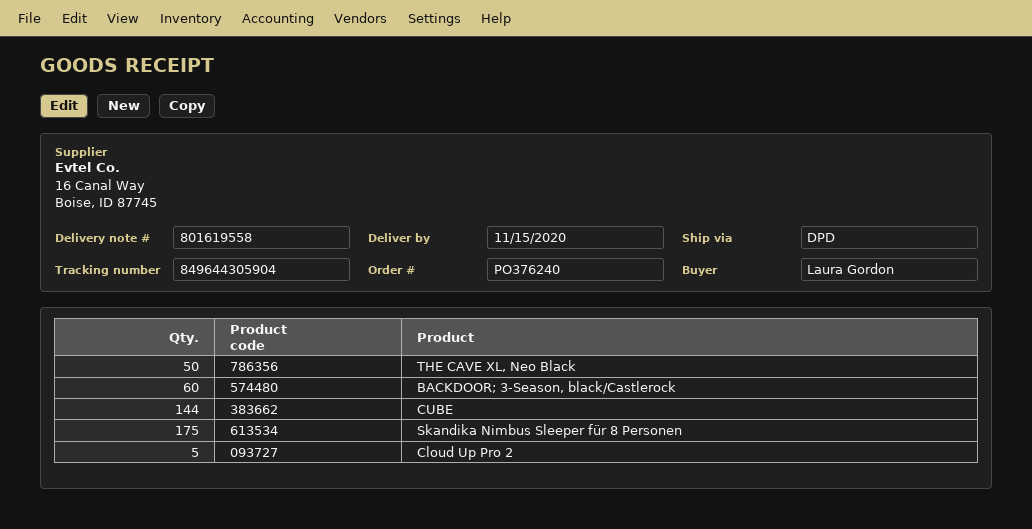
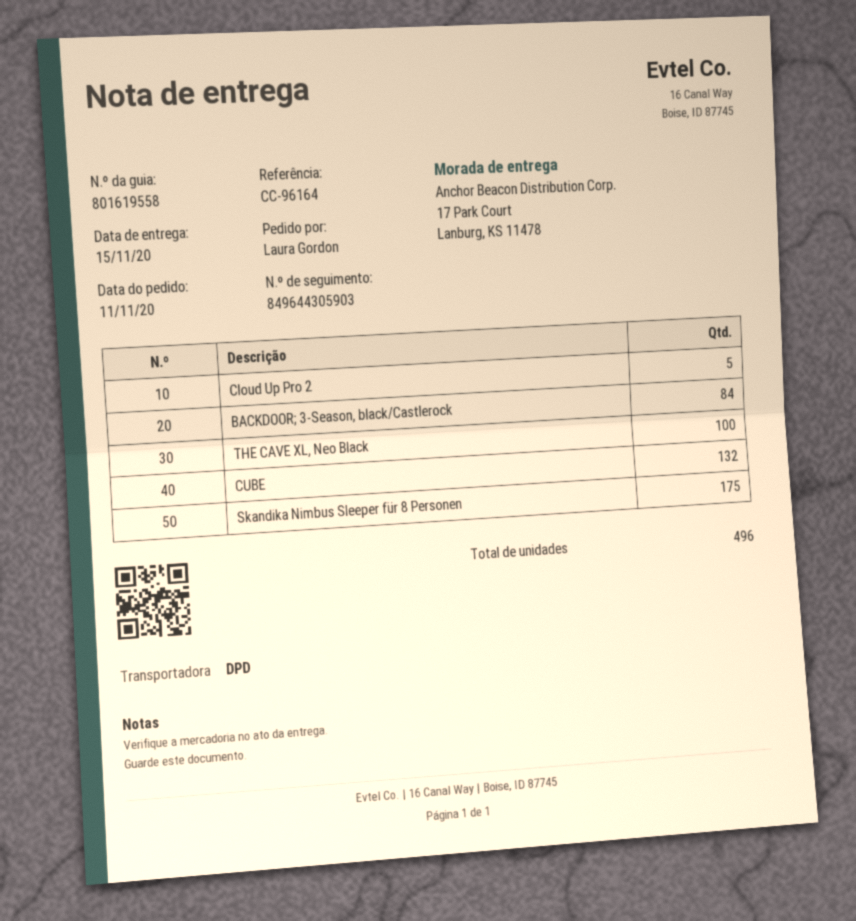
tracking number: 849644305904 -> 849644305903
THE CAVE XL, Neo Black: 50 -> 100
BACKDOOR; 3-Season, black/Castlerock: 60 -> 84
CUBE: 144 -> 132

